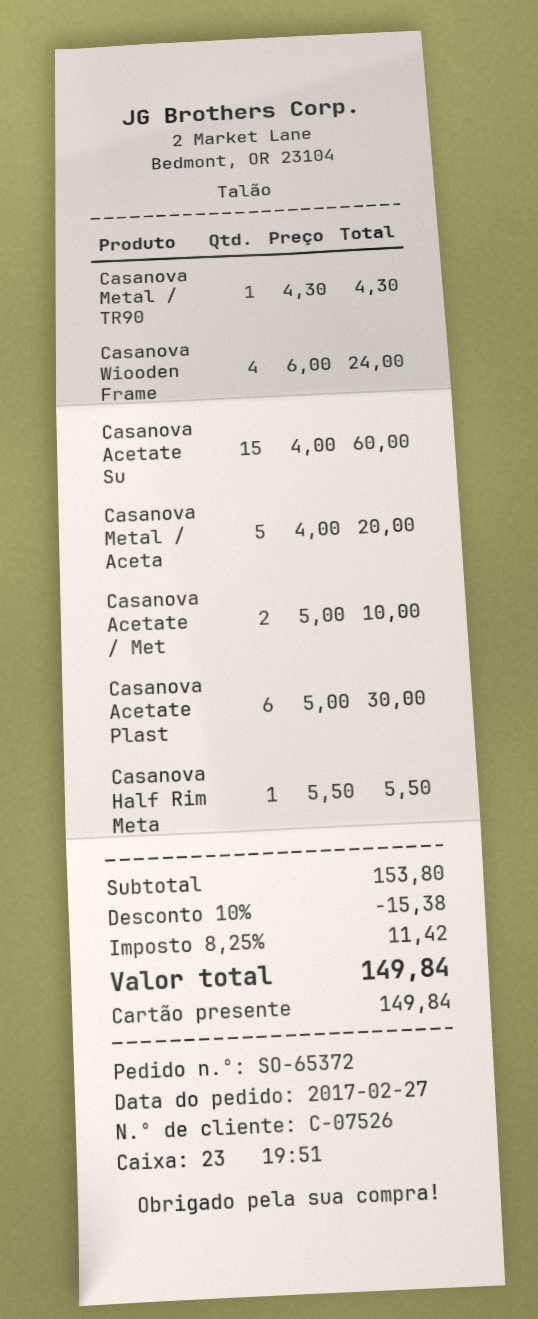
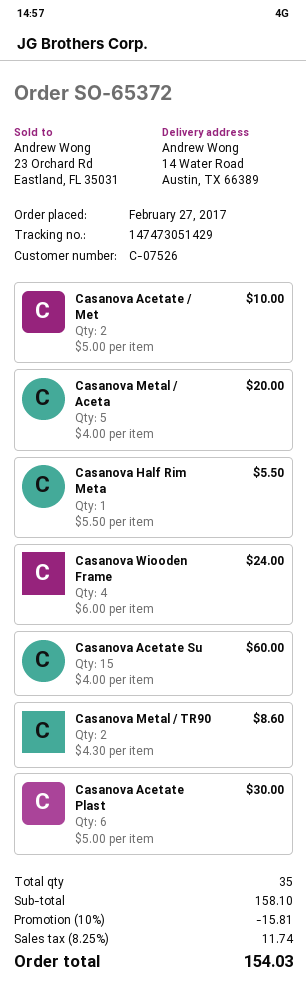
Casanova Metal / TR90: 1 x 4.30 = 4.30 -> 2 x 4.30 = 8.60
subtotal: 153.80 -> 158.10
discount: 10% = 15.38 -> 10% = 15.81
tax: 8.25% = 11.42 -> 8.25% = 11.74
total: 149.84 -> 154.03

